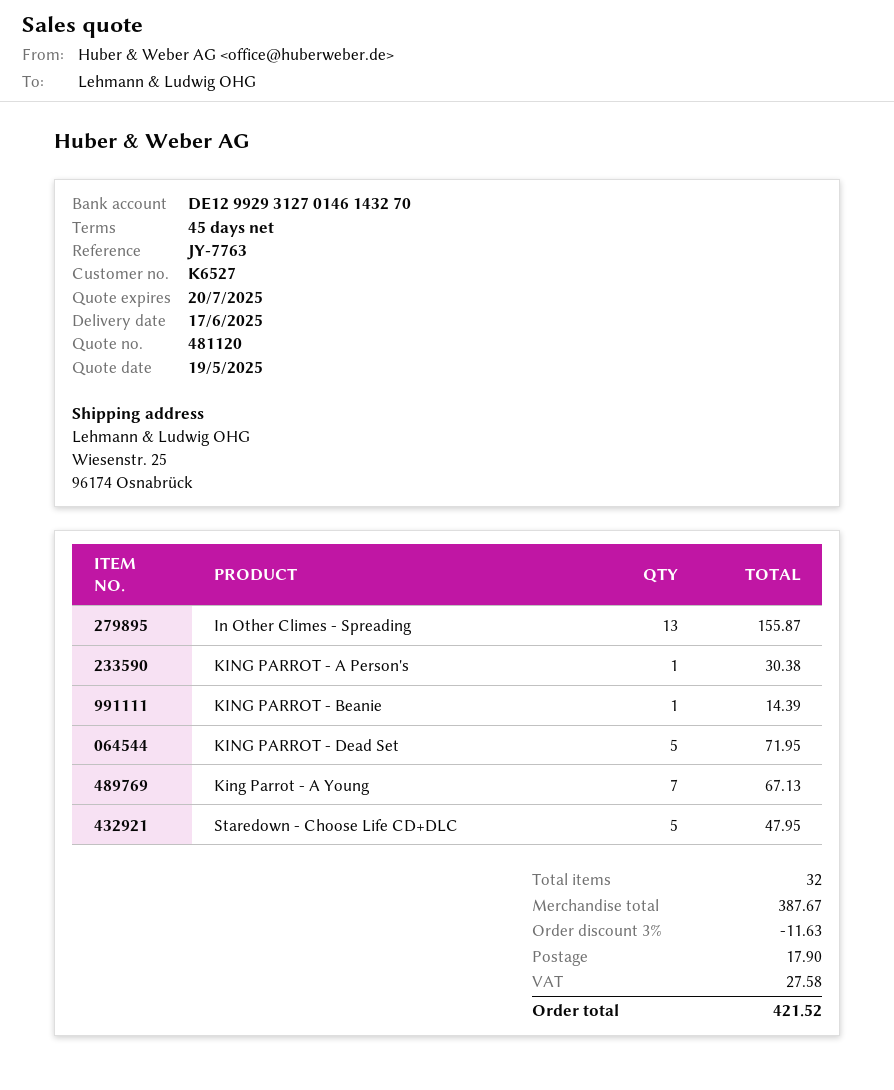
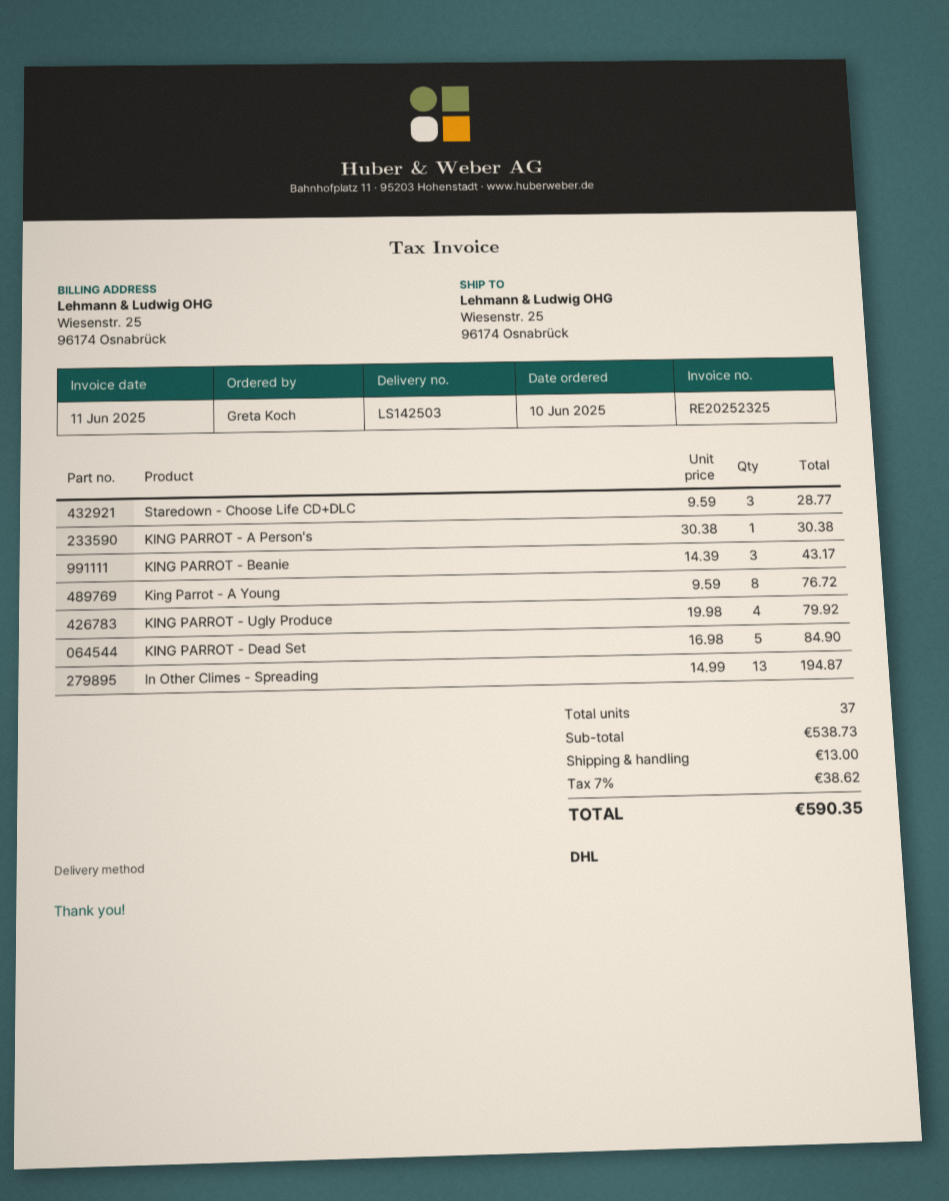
In Other Climes - Spreading: 13 for 155.87 -> 13 for 194.87
KING PARROT - Beanie: 1 for 14.39 -> 3 for 43.17
KING PARROT - Dead Set: 5 for 71.95 -> 5 for 84.90
King Parrot - A Young: 7 for 67.13 -> 8 for 76.72
Staredown - Choose Life CD+DLC: 5 for 47.95 -> 3 for 28.77
KING PARROT - Ugly Produce: none -> 4 for 79.92
total quantity: 32 -> 37
subtotal: 387.67 -> 538.73
discount: 3% = 11.63 -> none
shipping: 17.90 -> 13.00
tax: 27.58 -> 38.62
total: 421.52 -> 590.35

